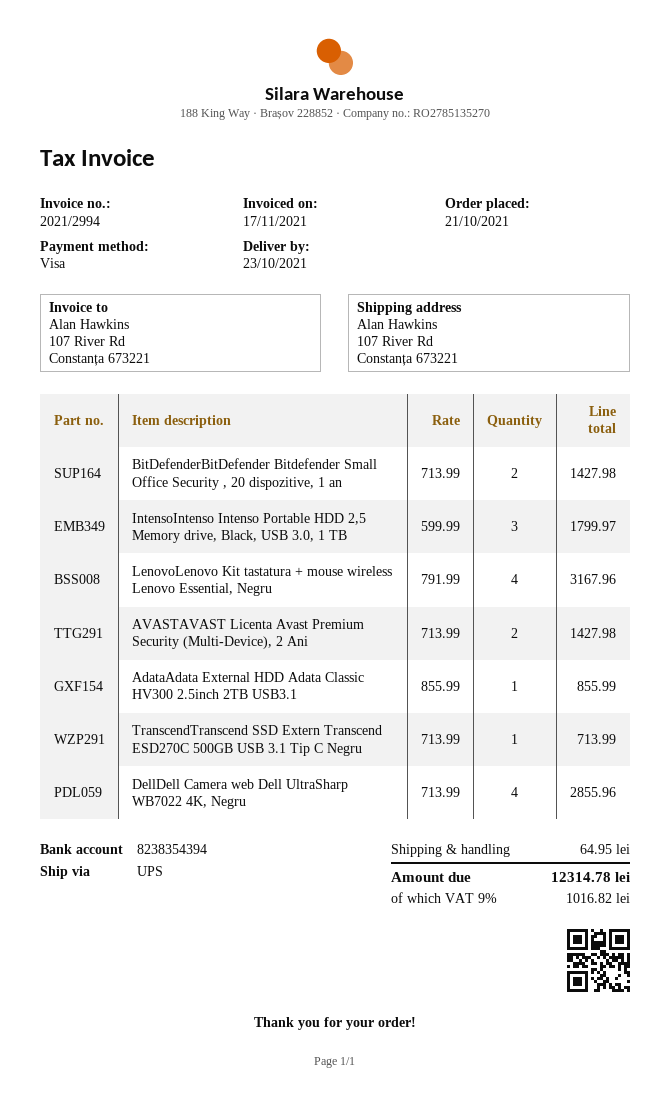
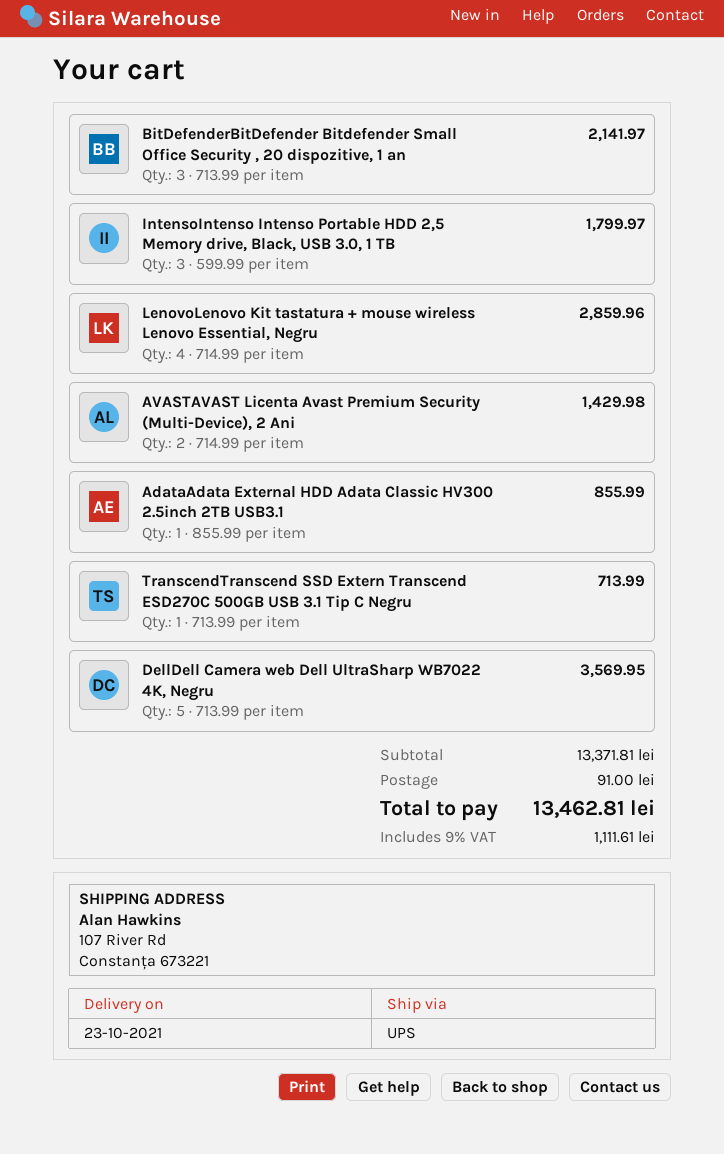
BitDefenderBitDefender Bitdefender Small Office Security , 20 dispozitive, 1 an: 2 x 713.99 = 1427.98 -> 3 x 713.99 = 2141.97
LenovoLenovo Kit tastatura + mouse wireless Lenovo Essential, Negru: 4 x 791.99 = 3167.96 -> 4 x 714.99 = 2859.96
AVASTAVAST Licenta Avast Premium Security (Multi-Device), 2 Ani: 2 x 713.99 = 1427.98 -> 2 x 714.99 = 1429.98
DellDell Camera web Dell UltraSharp WB7022 4K, Negru: 4 x 713.99 = 2855.96 -> 5 x 713.99 = 3569.95
shipping: 64.95 -> 91.00
tax: 9% = 1016.82 -> 9% = 1111.61
total: 12314.78 -> 13462.81

